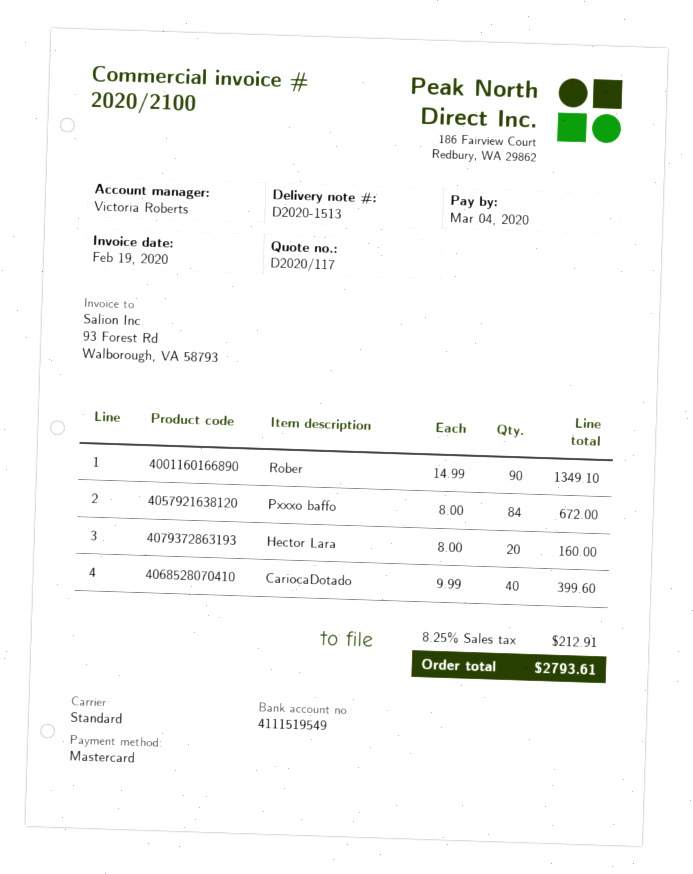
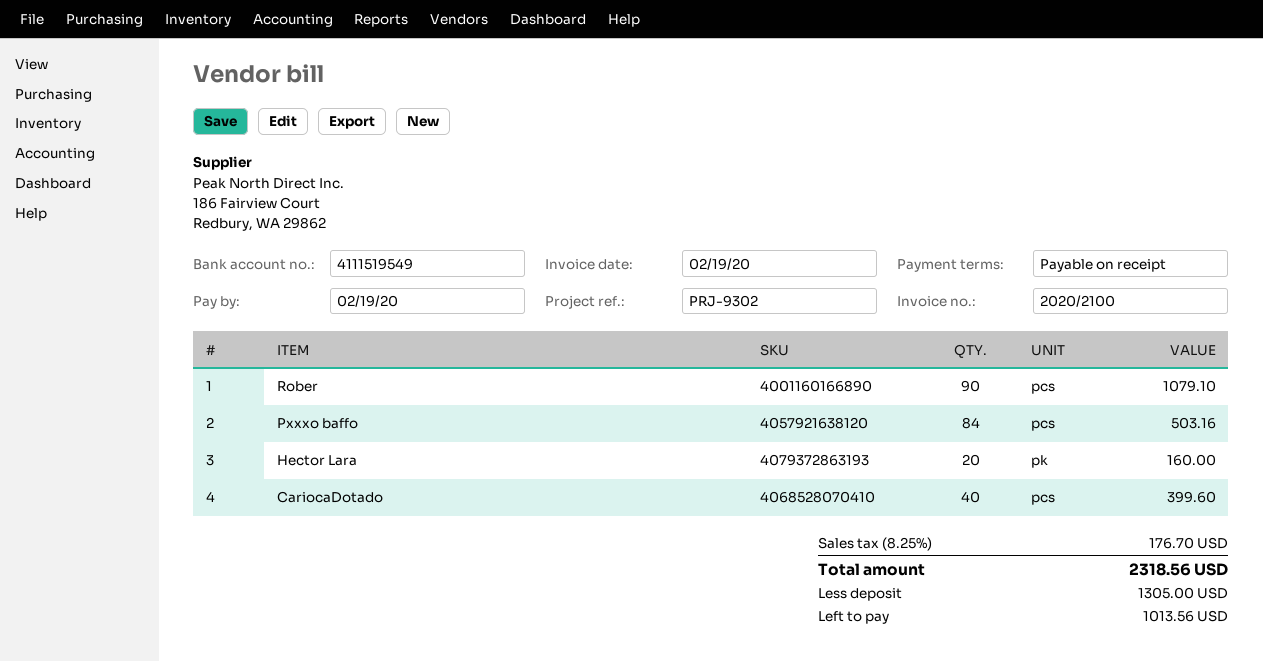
due date: 2020-03-04 -> 2020-02-19
Rober: 90 for 1349.10 -> 90 for 1079.10
Pxxxo baffo: 84 for 672.00 -> 84 for 503.16
tax: 8.25% = 212.91 -> 8.25% = 176.70
total: 2793.61 -> 2318.56

